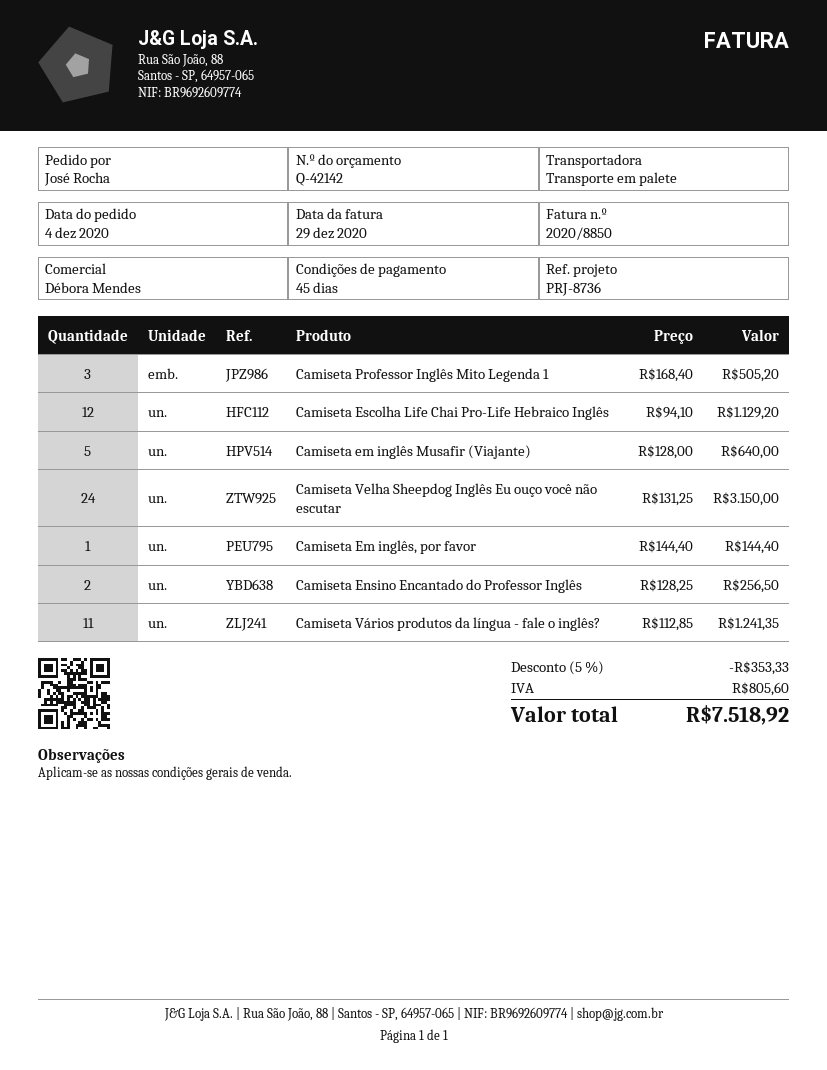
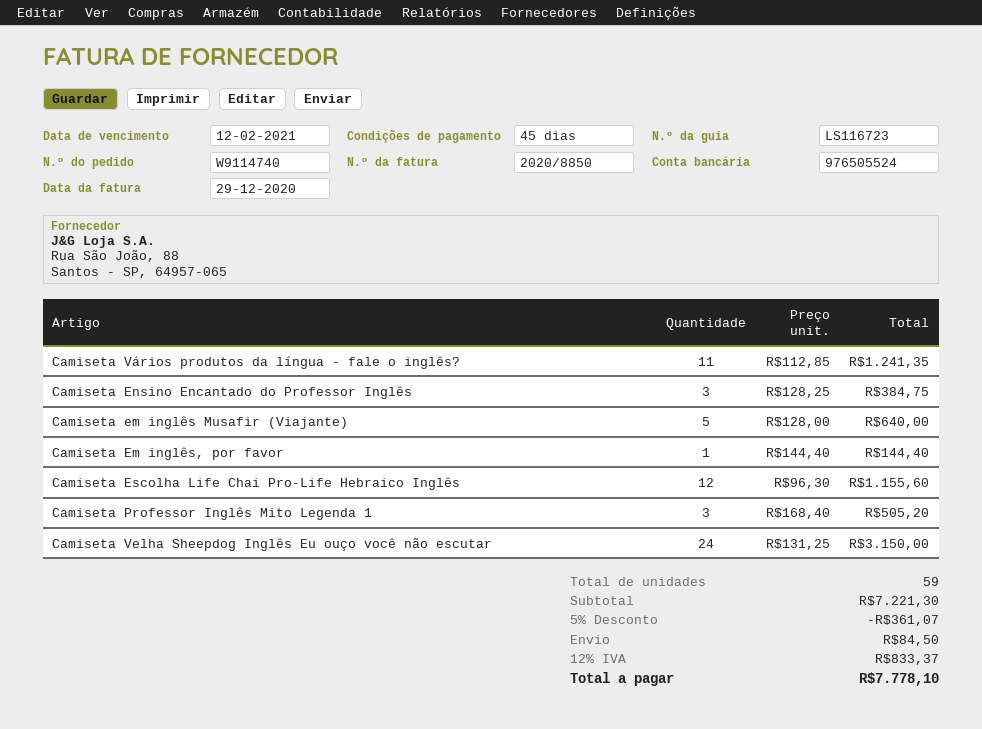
Camiseta Escolha Life Chai Pro-Life Hebraico Inglês: 12 x 94.10 = 1129.20 -> 12 x 96.30 = 1155.60
Camiseta Ensino Encantado do Professor Inglês: 2 x 128.25 = 256.50 -> 3 x 128.25 = 384.75
discount: 5% = 353.33 -> 5% = 361.07
shipping: none -> 84.50
tax: 805.60 -> 833.37
total: 7518.92 -> 7778.10

